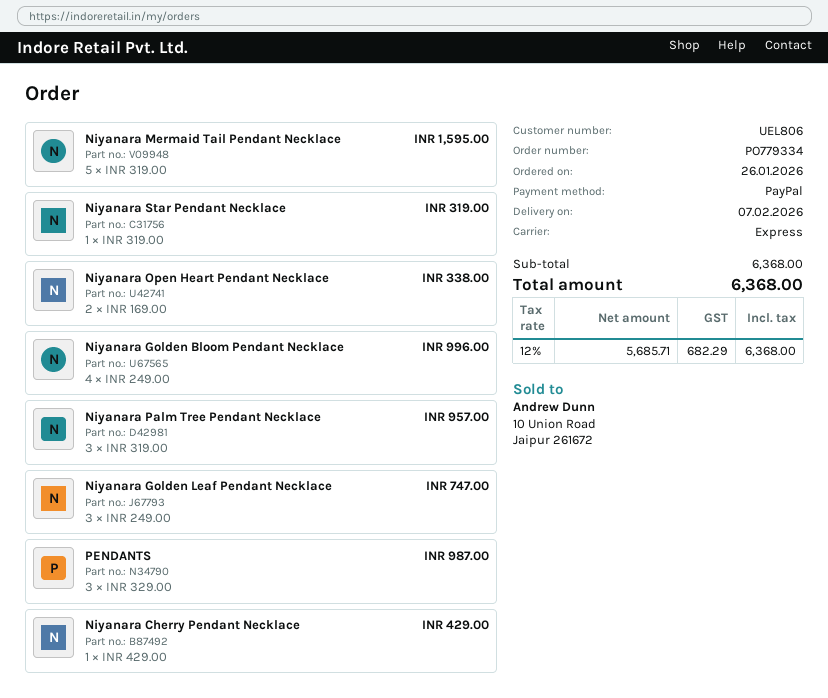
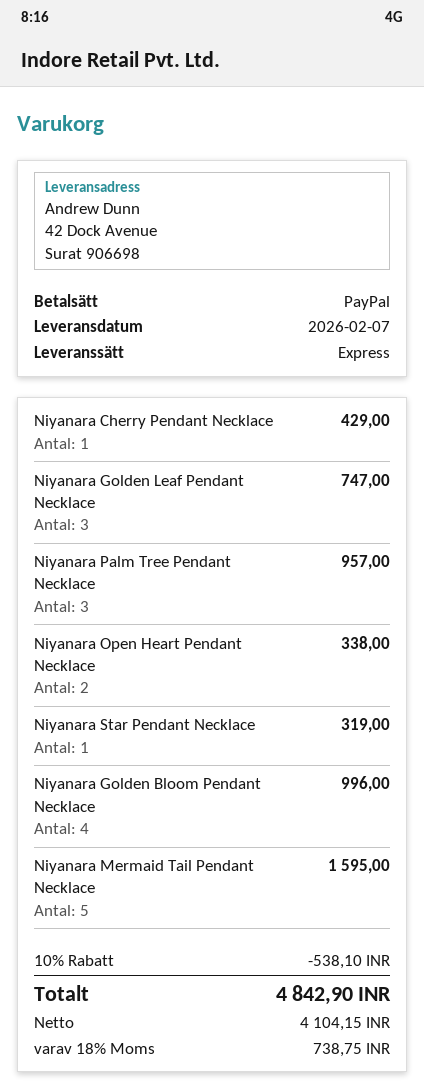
PENDANTS: 3 for 987.00 -> none
discount: none -> 10% = 538.10
net: 5685.71 -> 4104.15
tax: 12% = 682.29 -> 18% = 738.75
total: 6368.00 -> 4842.90

